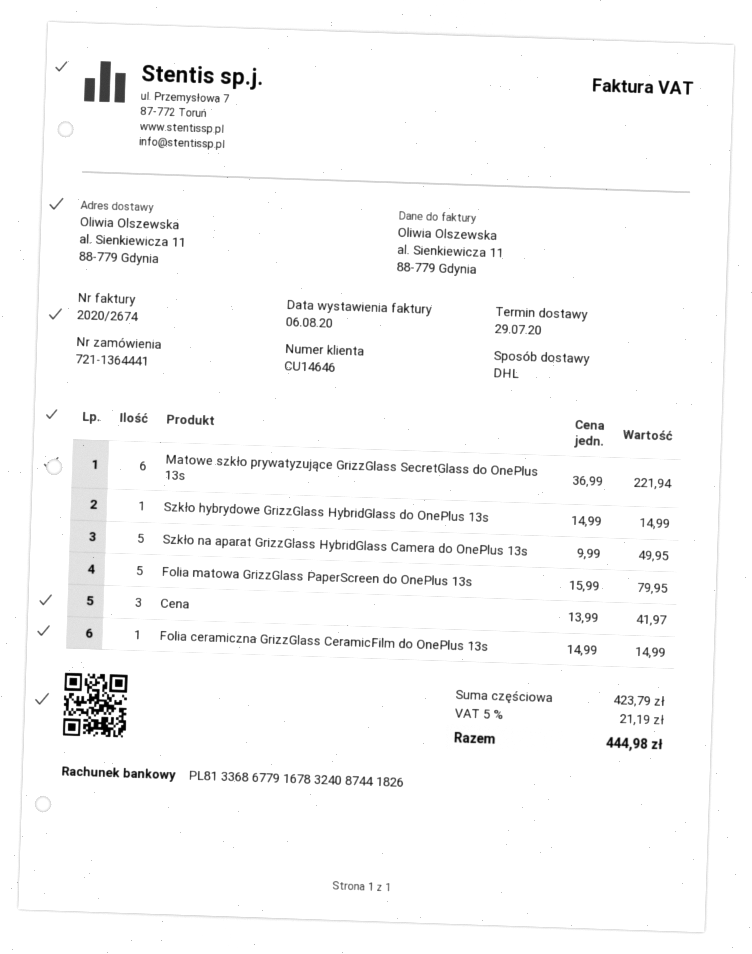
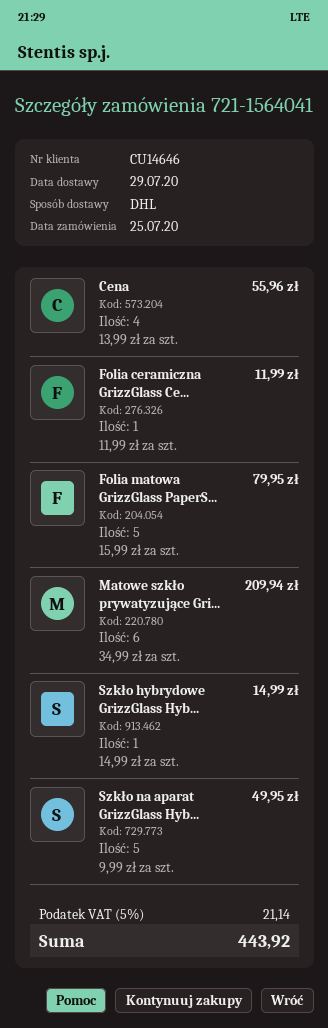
order number: 721-1364441 -> 721-1564041
Matowe szkło prywatyzujące GrizzGlass SecretGlass do OnePlus 13s: 6 x 36.99 = 221.94 -> 6 x 34.99 = 209.94
Cena: 3 x 13.99 = 41.97 -> 4 x 13.99 = 55.96
Folia ceramiczna GrizzGlass CeramicFilm do OnePlus 13s: 1 x 14.99 = 14.99 -> 1 x 11.99 = 11.99
tax: 5% = 21.19 -> 5% = 21.14
total: 444.98 -> 443.92

